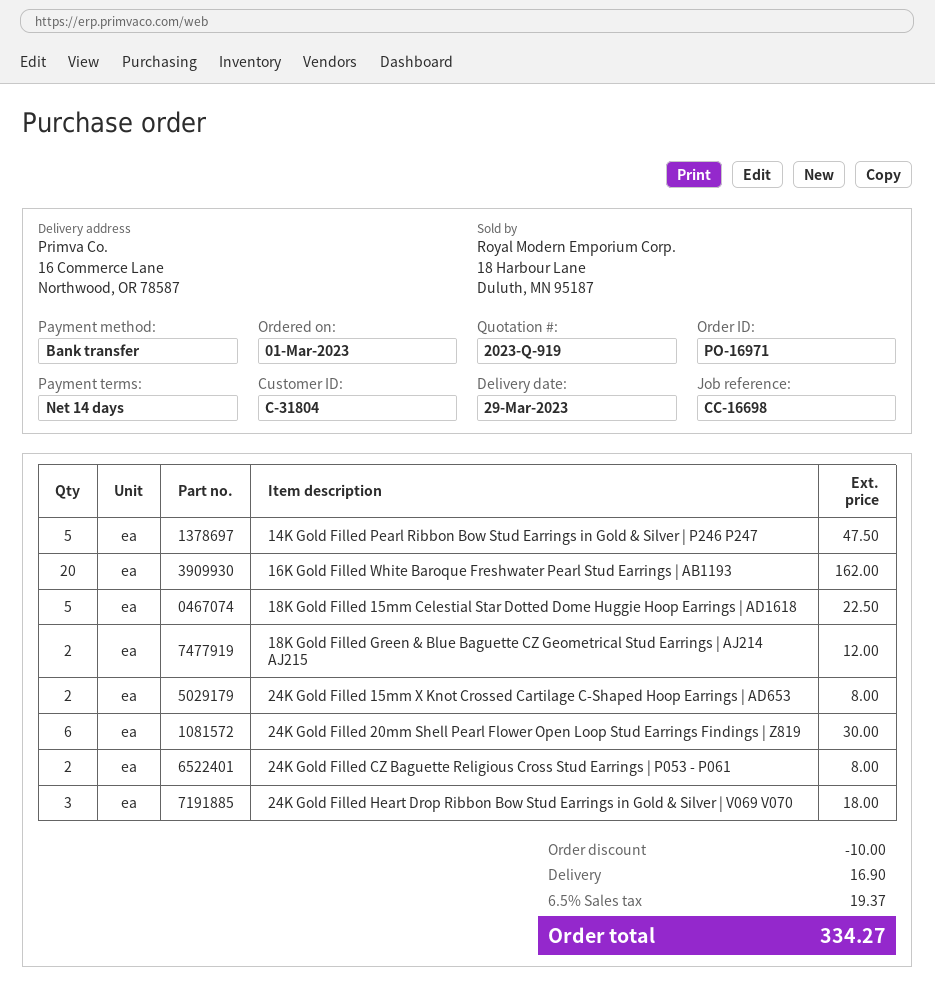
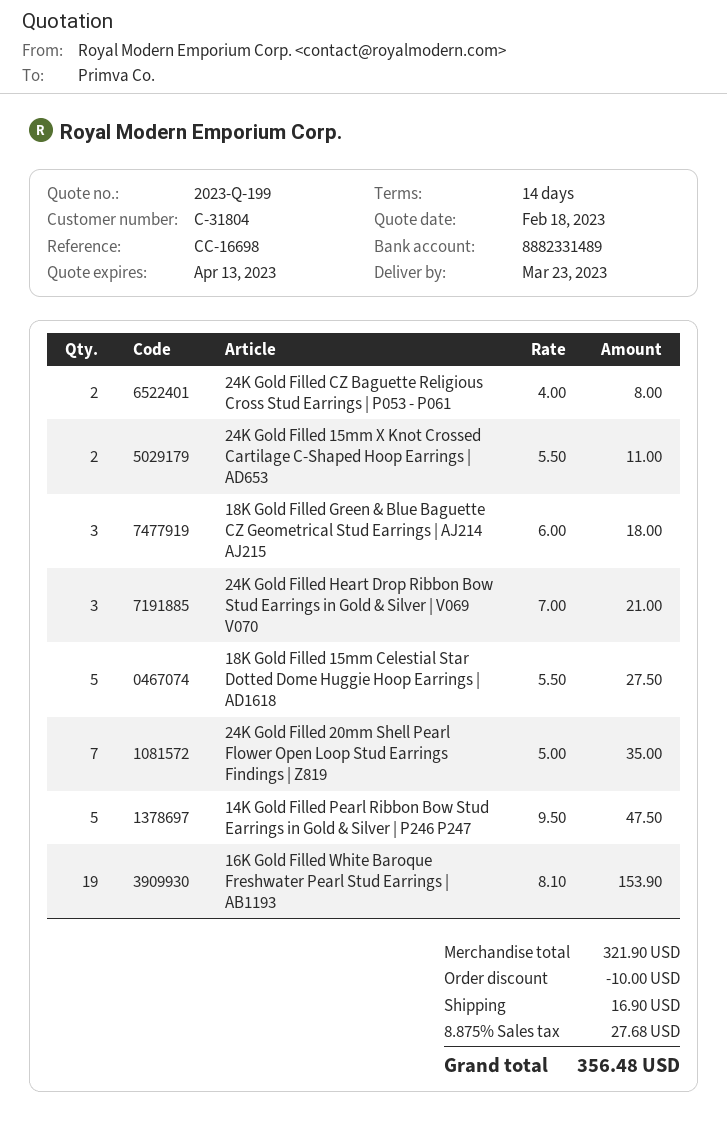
quote number: 2023-Q-919 -> 2023-Q-199
delivery date: 2023-03-29 -> 2023-03-23
16K Gold Filled White Baroque Freshwater Pearl Stud Earrings | AB1193: 20 for 162.00 -> 19 for 153.90
18K Gold Filled 15mm Celestial Star Dotted Dome Huggie Hoop Earrings | AD1618: 5 for 22.50 -> 5 for 27.50
18K Gold Filled Green & Blue Baguette CZ Geometrical Stud Earrings | AJ214 AJ215: 2 for 12.00 -> 3 for 18.00
24K Gold Filled 15mm X Knot Crossed Cartilage C-Shaped Hoop Earrings | AD653: 2 for 8.00 -> 2 for 11.00
24K Gold Filled 20mm Shell Pearl Flower Open Loop Stud Earrings Findings | Z819: 6 for 30.00 -> 7 for 35.00
24K Gold Filled Heart Drop Ribbon Bow Stud Earrings in Gold & Silver | V069 V070: 3 for 18.00 -> 3 for 21.00
tax: 6.5% = 19.37 -> 8.875% = 27.68
total: 334.27 -> 356.48

